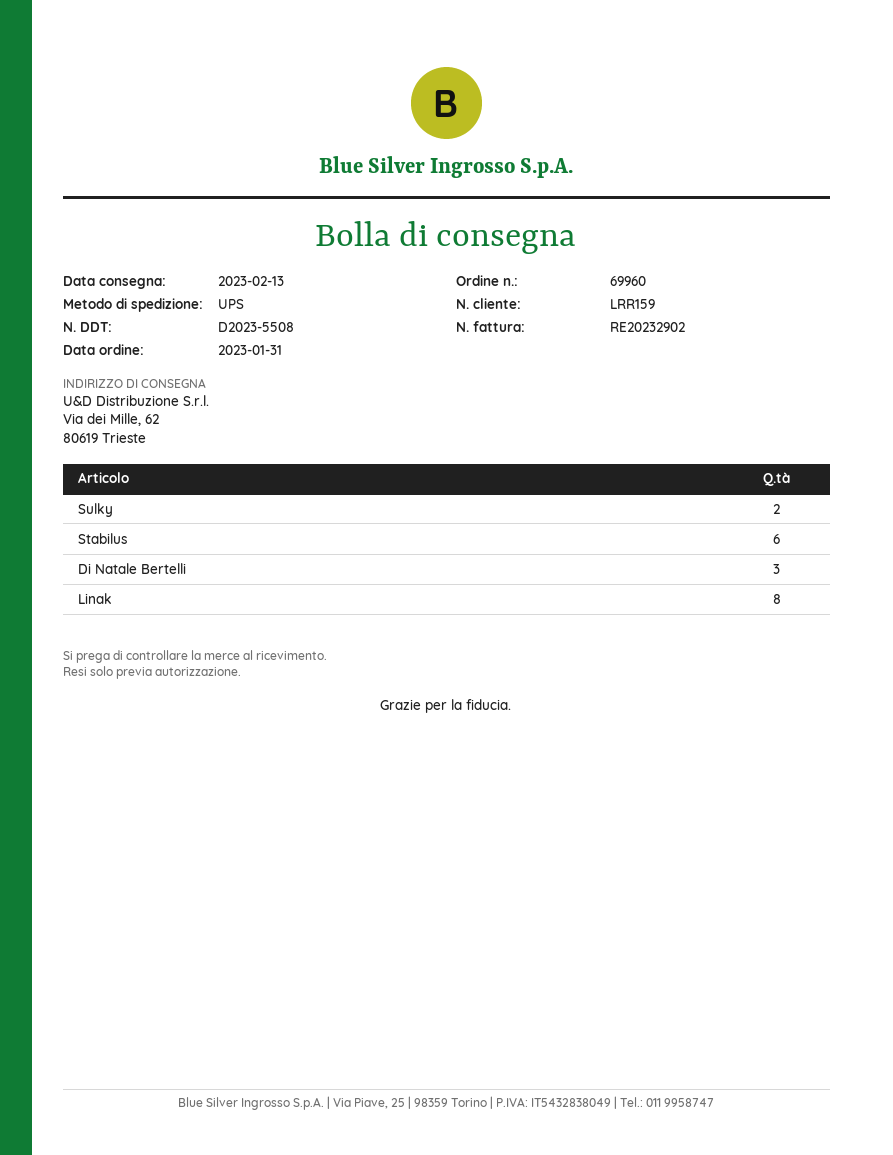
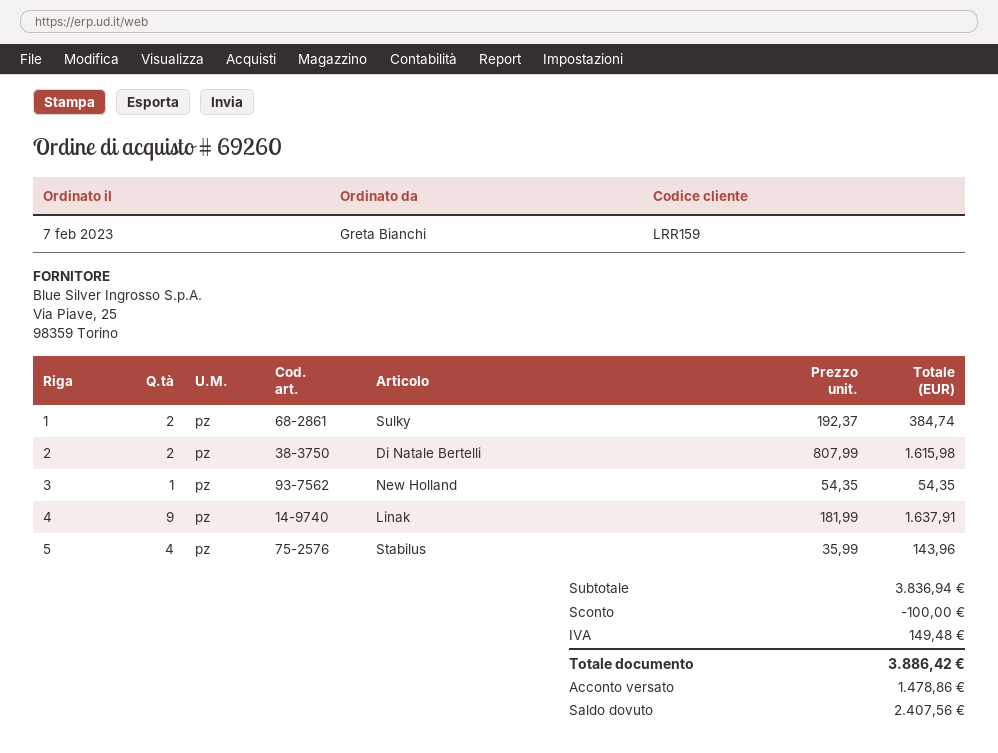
order number: 69960 -> 69260
order date: 2023-01-31 -> 2023-02-07
Stabilus: 6 -> 4
Di Natale Bertelli: 3 -> 2
Linak: 8 -> 9
New Holland: none -> 1

